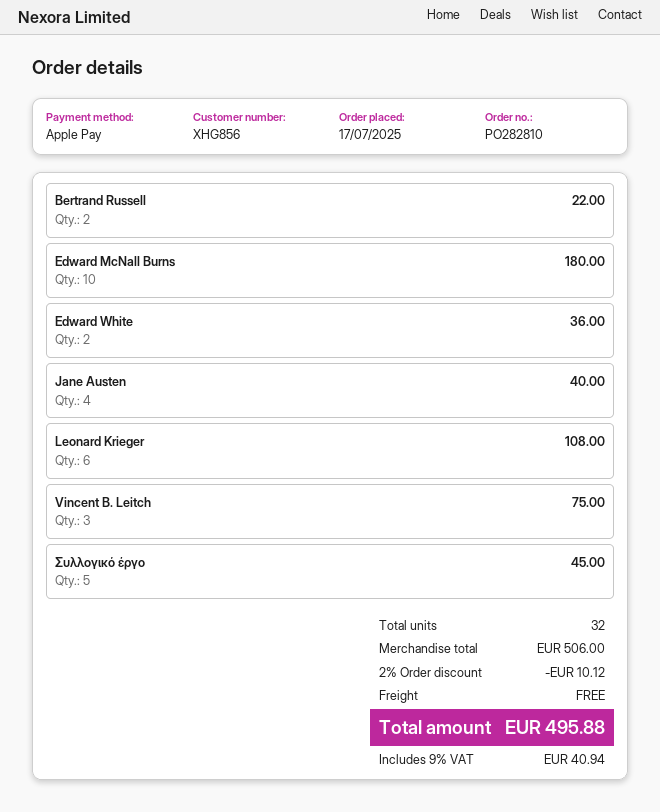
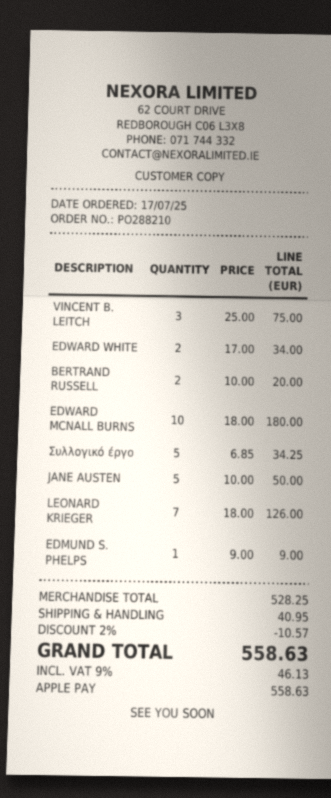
order number: PO282810 -> PO288210
Bertrand Russell: 2 for 22.00 -> 2 for 20.00
Edward White: 2 for 36.00 -> 2 for 34.00
Jane Austen: 4 for 40.00 -> 5 for 50.00
Leonard Krieger: 6 for 108.00 -> 7 for 126.00
Συλλογικό έργο: 5 for 45.00 -> 5 for 34.25
EDMUND S. PHELPS: none -> 1 for 9.00
subtotal: 506.00 -> 528.25
discount: 2% = 10.12 -> 2% = 10.57
shipping: 0.00 -> 40.95
tax: 9% = 40.94 -> 9% = 46.13
total: 495.88 -> 558.63

